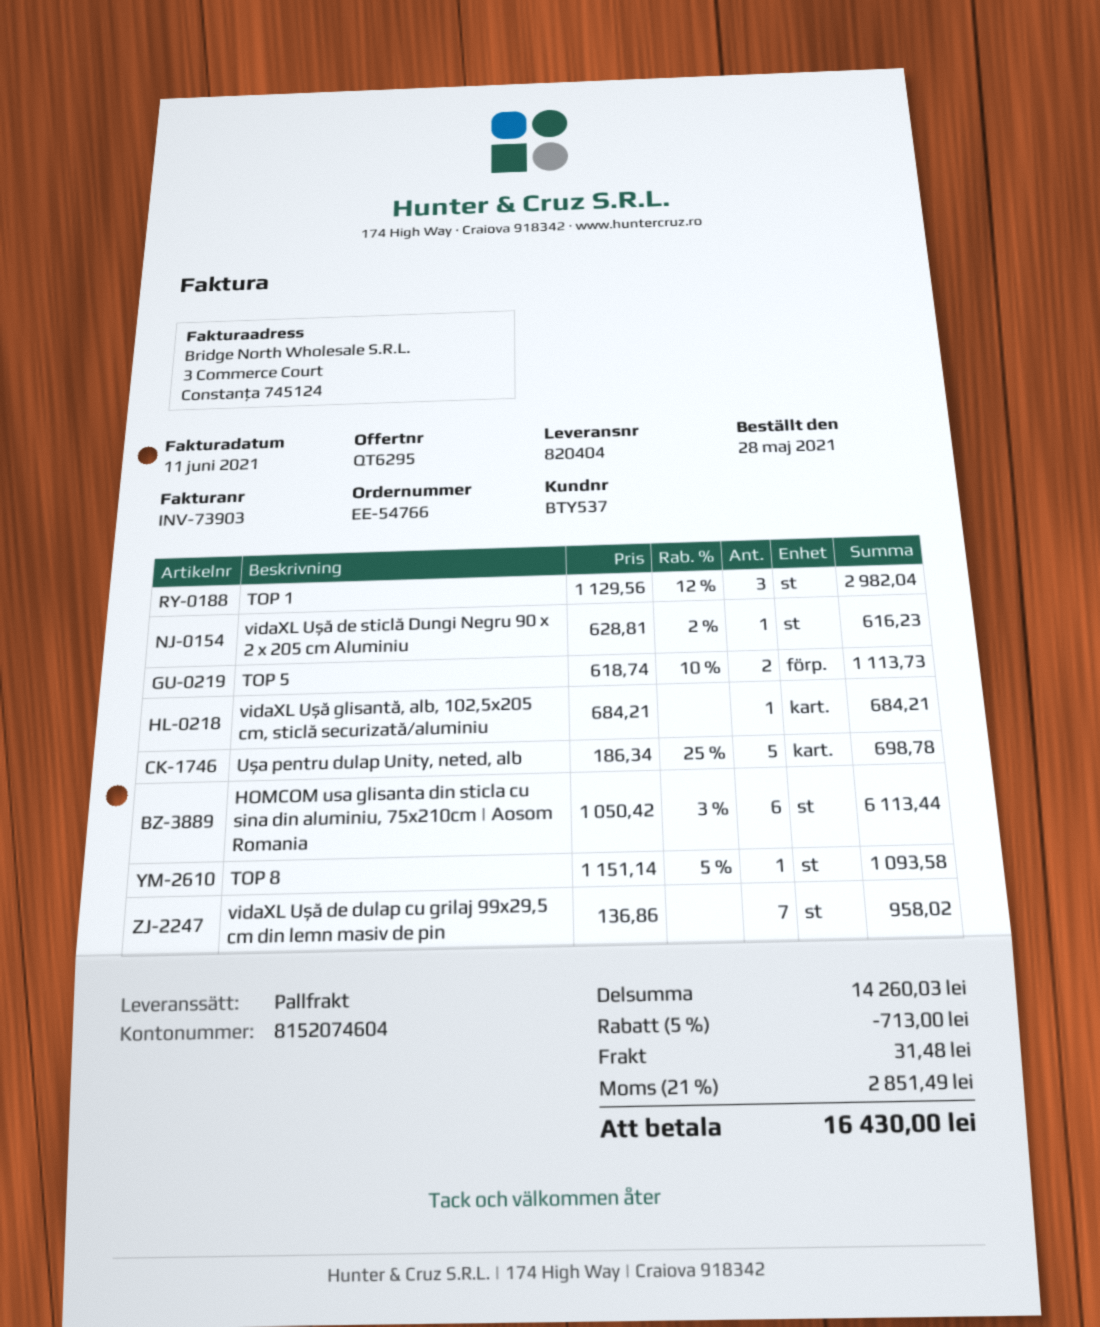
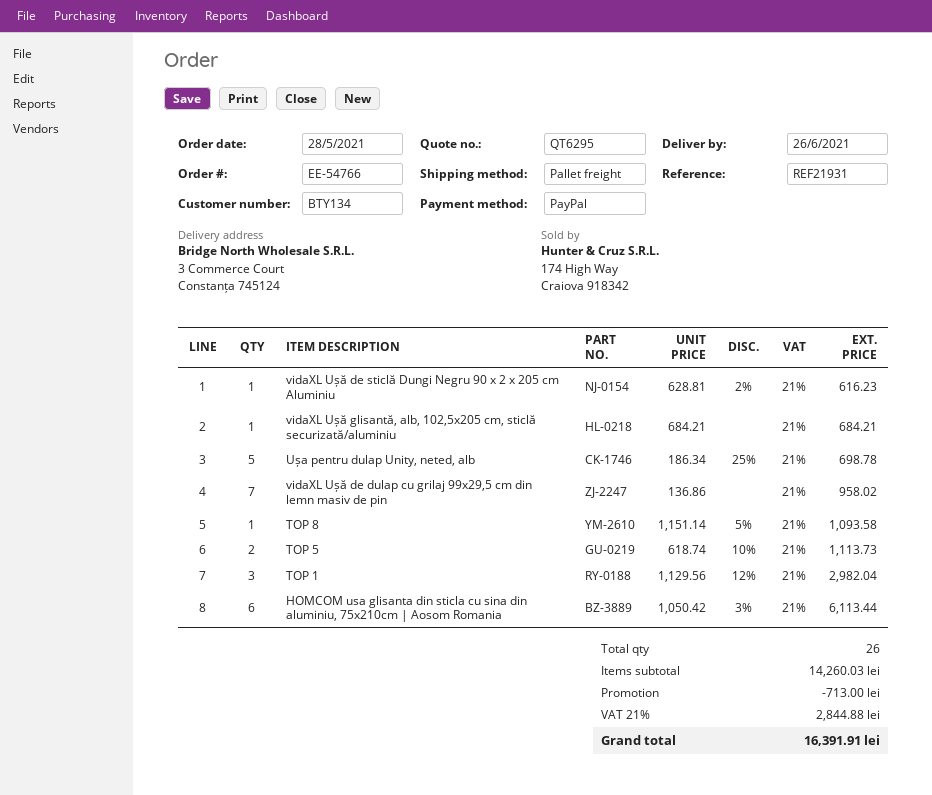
customer number: BTY537 -> BTY134
shipping: 31.48 -> none
tax: 21% = 2851.49 -> 21% = 2844.88
total: 16430.00 -> 16391.91

